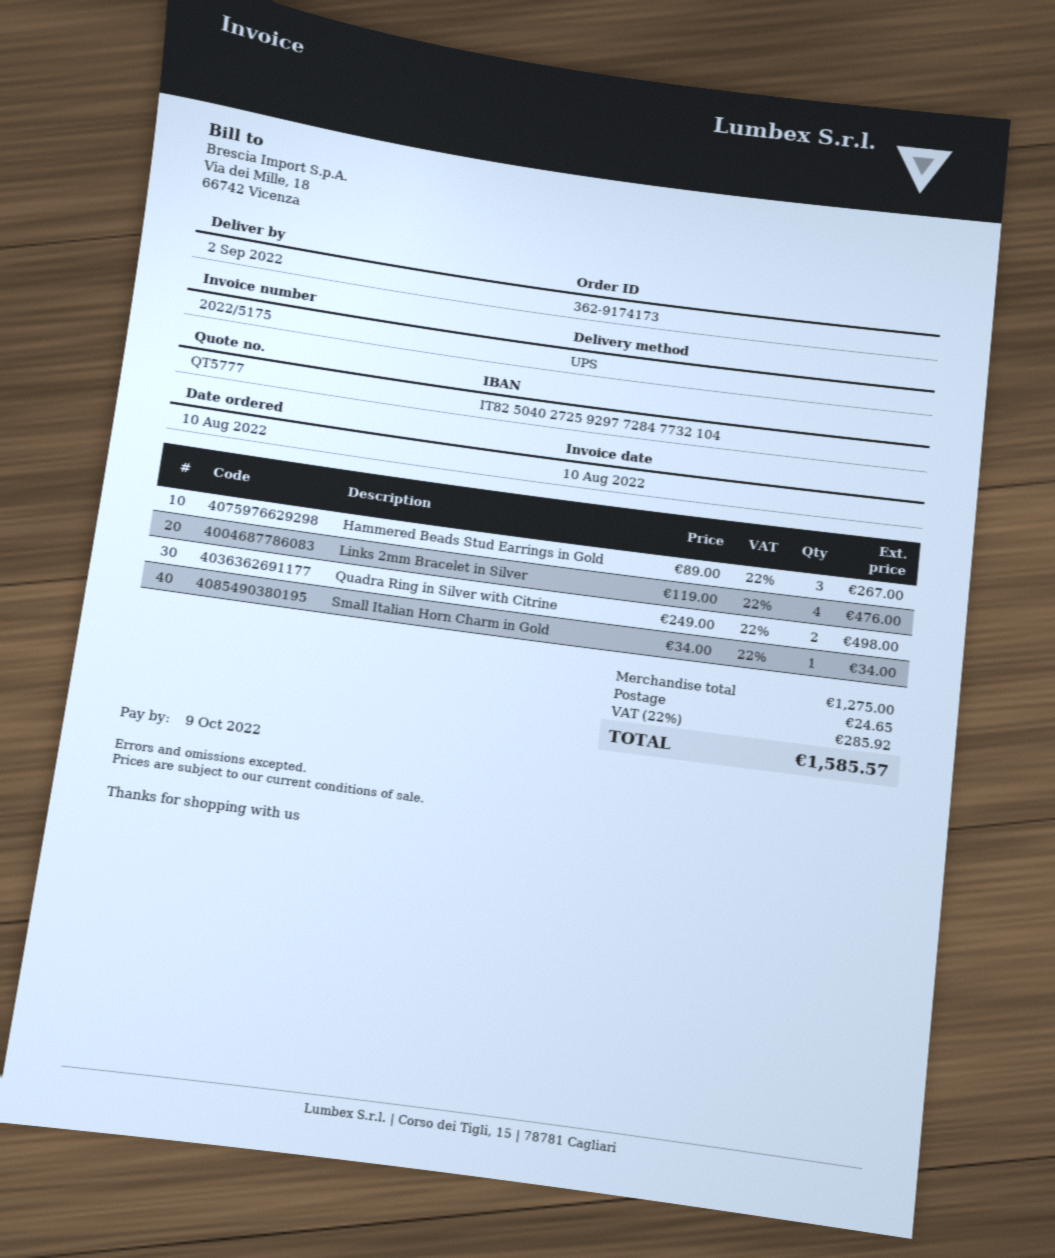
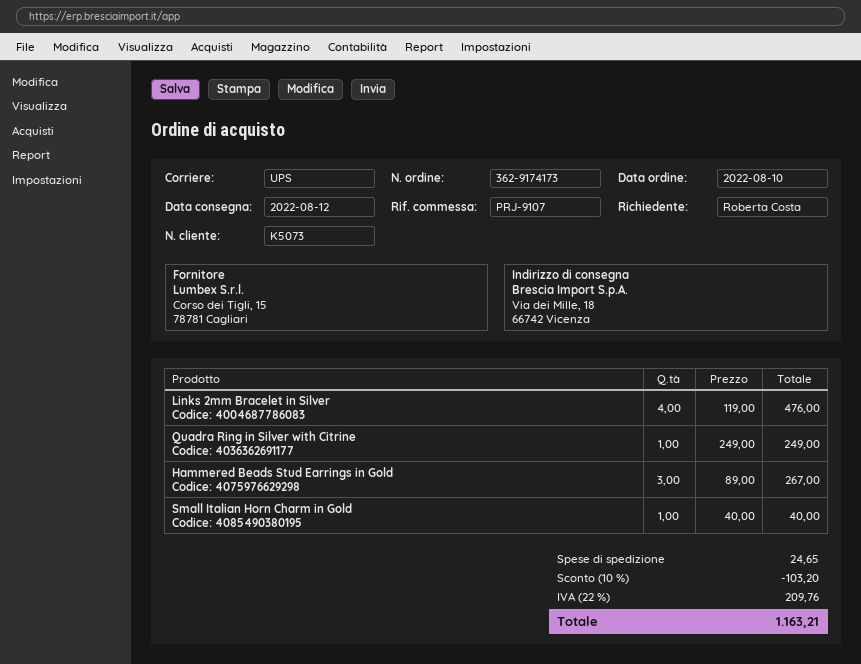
delivery date: 2022-09-02 -> 2022-08-12
Quadra Ring in Silver with Citrine: 2 x 249.00 = 498.00 -> 1 x 249.00 = 249.00
Small Italian Horn Charm in Gold: 1 x 34.00 = 34.00 -> 1 x 40.00 = 40.00
discount: none -> 10% = 103.20
tax: 22% = 285.92 -> 22% = 209.76
total: 1585.57 -> 1163.21

